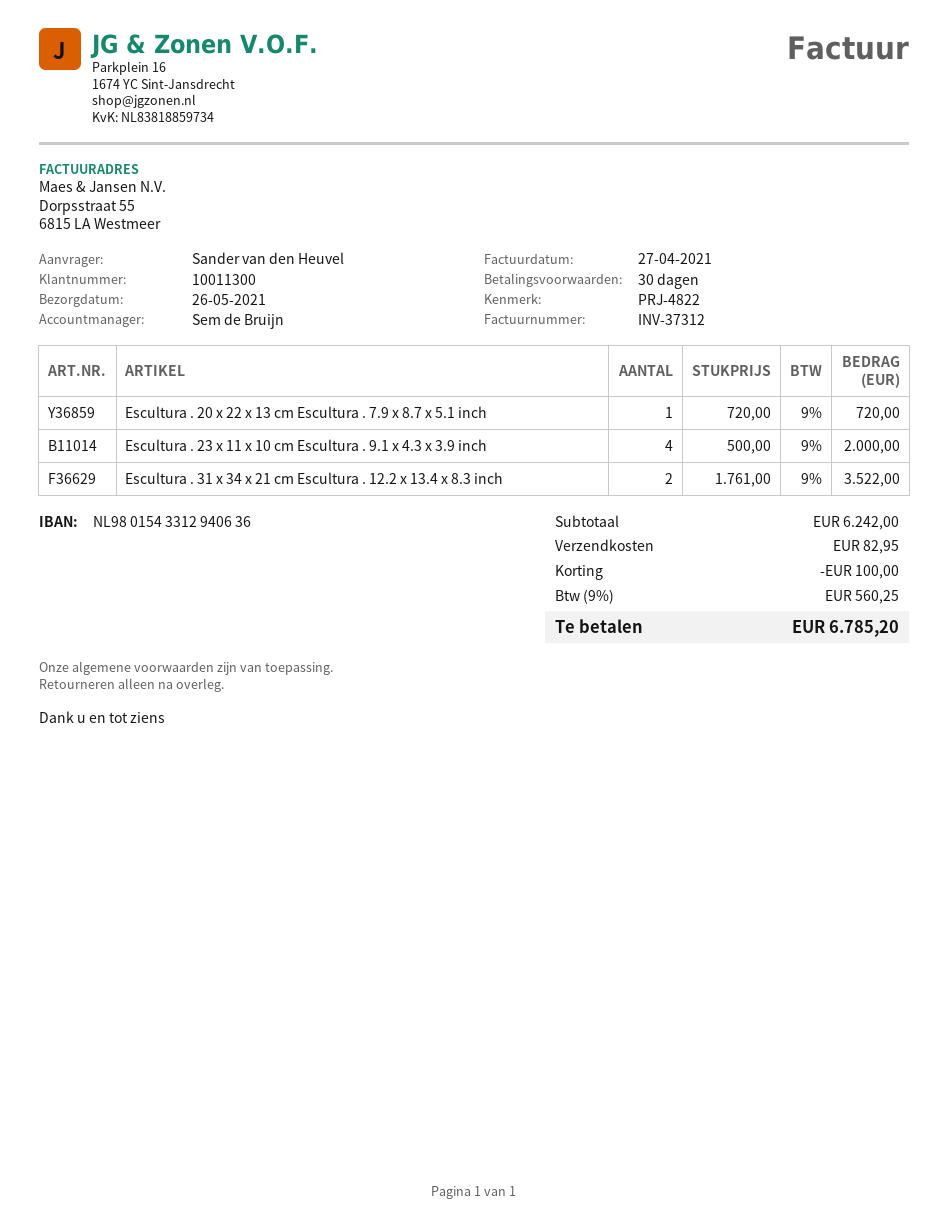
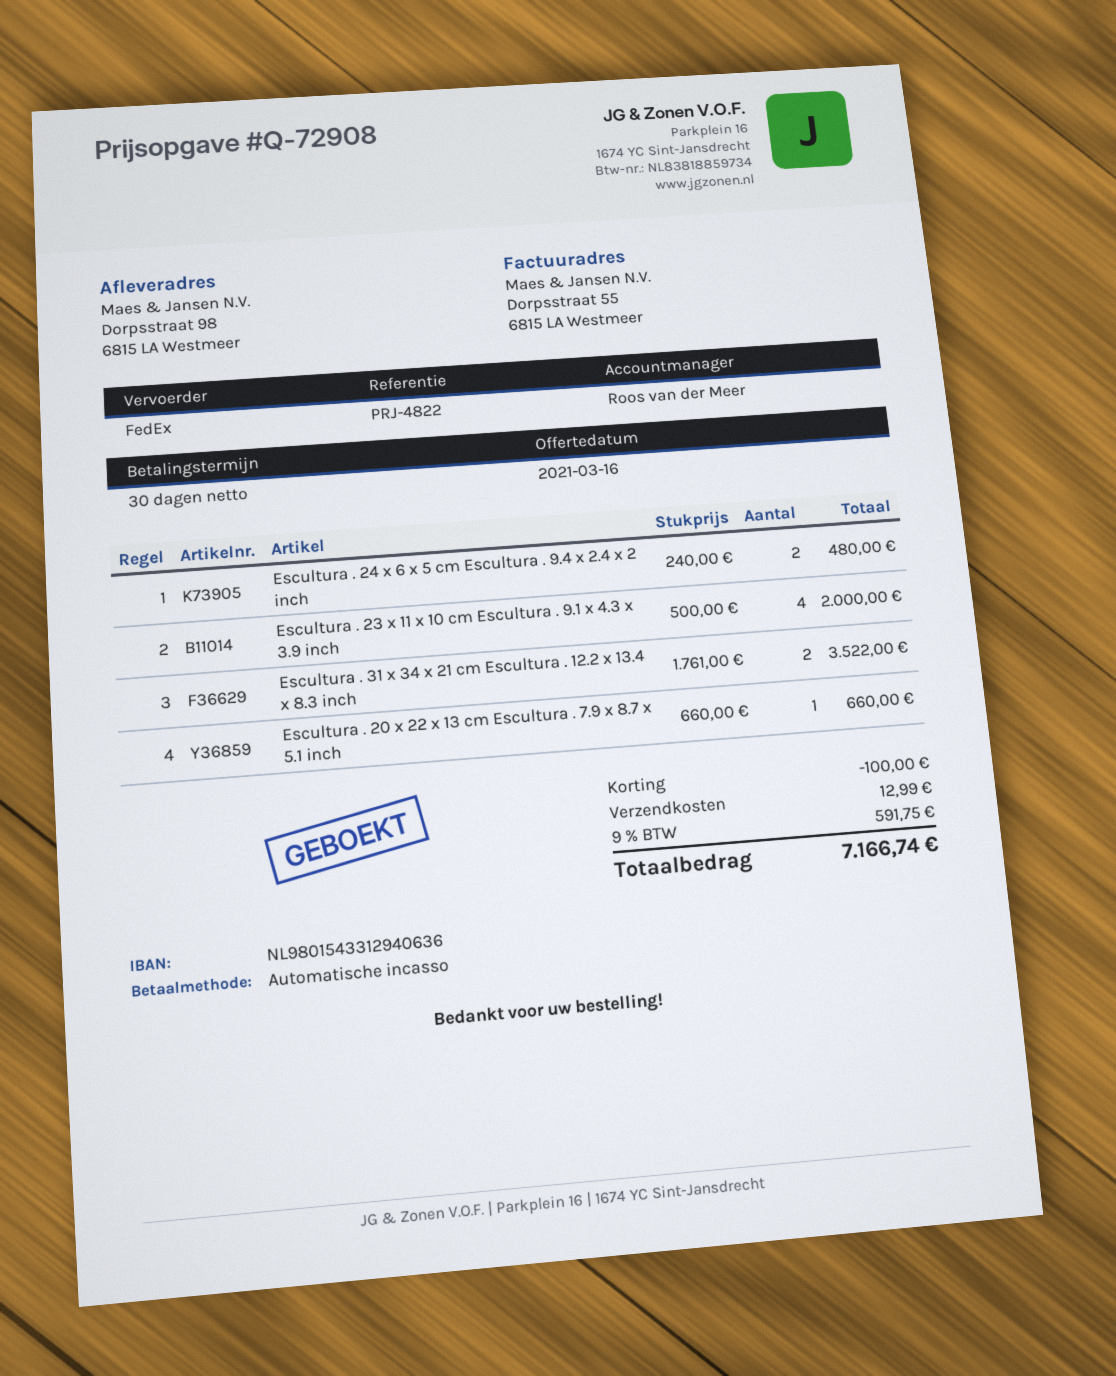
sales rep: Sem de Bruijn -> Roos van der Meer
Escultura . 20 x 22 x 13 cm Escultura . 7.9 x 8.7 x 5.1 inch: 1 x 720.00 = 720.00 -> 1 x 660.00 = 660.00
Escultura . 24 x 6 x 5 cm Escultura . 9.4 x 2.4 x 2 inch: none -> 2 x 240.00 = 480.00
shipping: 82.95 -> 12.99
tax: 9% = 560.25 -> 9% = 591.75
total: 6785.20 -> 7166.74

